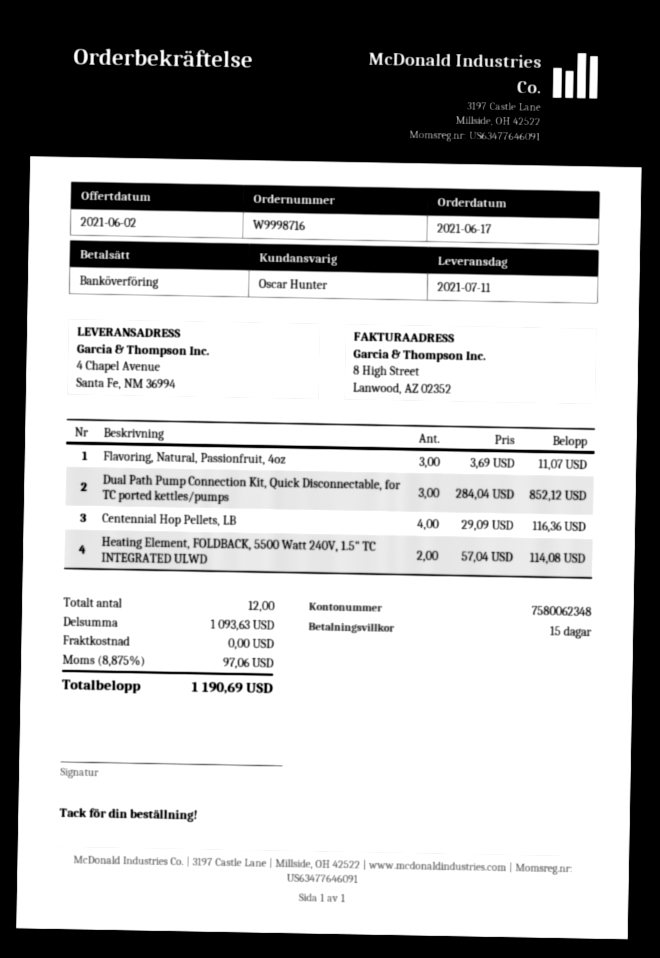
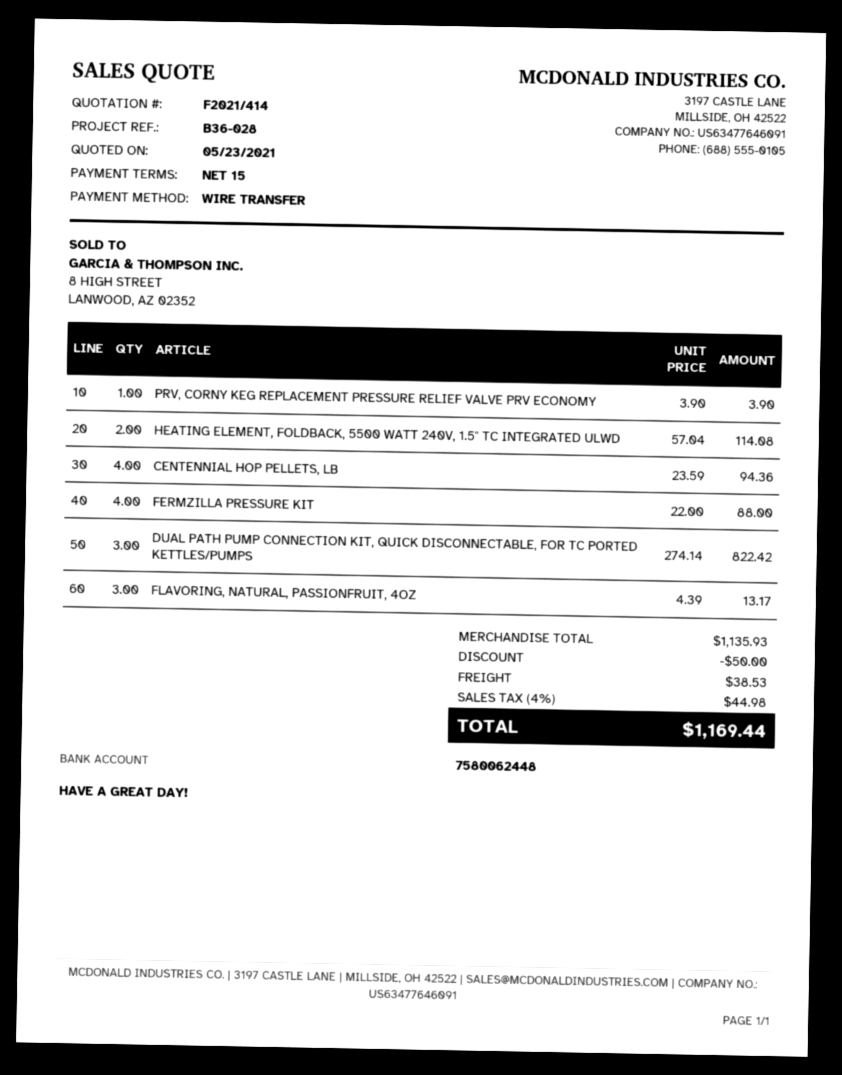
quote date: 2021-06-02 -> 2021-05-23
bank account: 7580062348 -> 7580062448
Flavoring, Natural, Passionfruit, 4oz: 3 x 3.69 = 11.07 -> 3 x 4.39 = 13.17
Dual Path Pump Connection Kit, Quick Disconnectable, for TC ported kettles/pumps: 3 x 284.04 = 852.12 -> 3 x 274.14 = 822.42
Centennial Hop Pellets, LB: 4 x 29.09 = 116.36 -> 4 x 23.59 = 94.36
PRV, CORNY KEG REPLACEMENT PRESSURE RELIEF VALVE PRV ECONOMY: none -> 1 x 3.90 = 3.90
FERMZILLA PRESSURE KIT: none -> 4 x 22.00 = 88.00
subtotal: 1093.63 -> 1135.93
discount: none -> 50.00
shipping: 0.00 -> 38.53
tax: 8.875% = 97.06 -> 4% = 44.98
total: 1190.69 -> 1169.44

